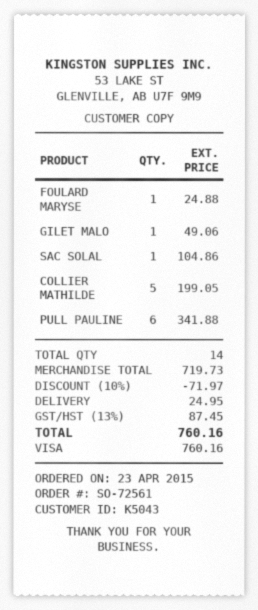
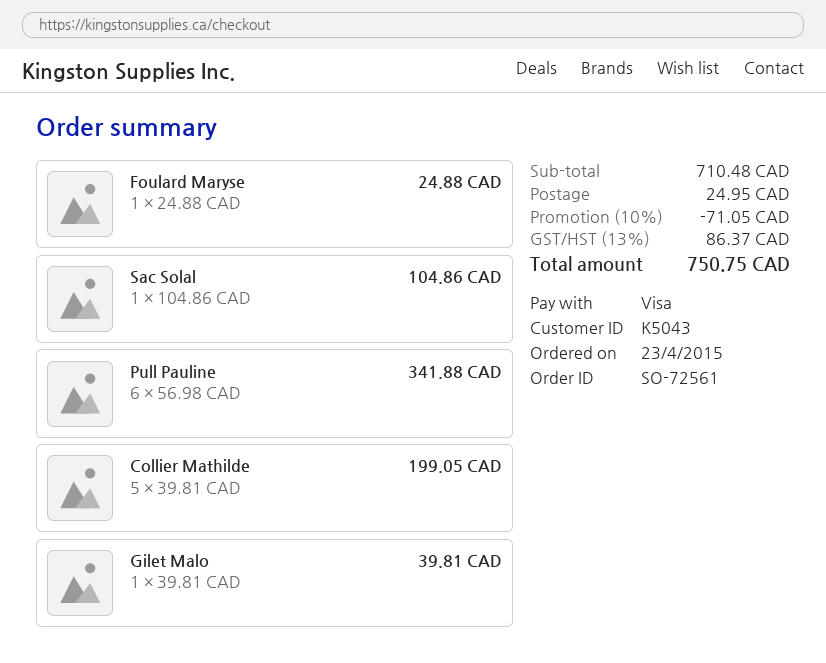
GILET MALO: 1 for 49.06 -> 1 for 39.81
subtotal: 719.73 -> 710.48
discount: 10% = 71.97 -> 10% = 71.05
tax: 13% = 87.45 -> 13% = 86.37
total: 760.16 -> 750.75

